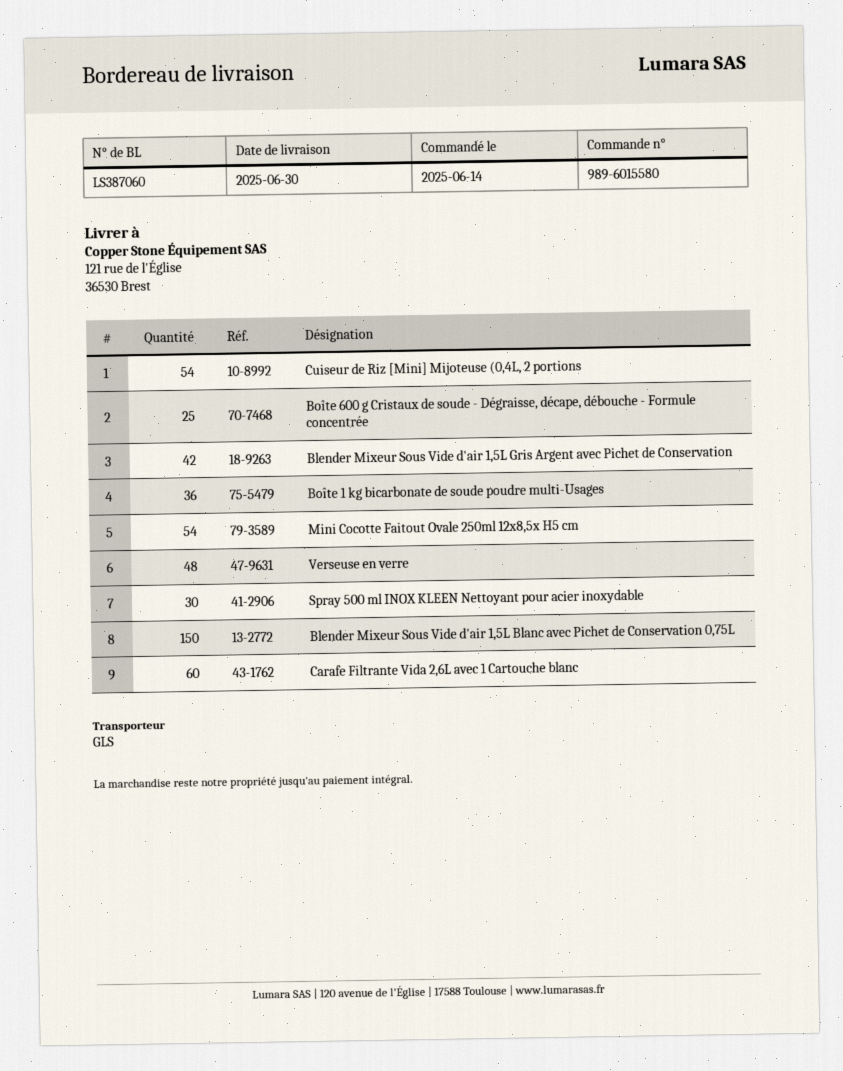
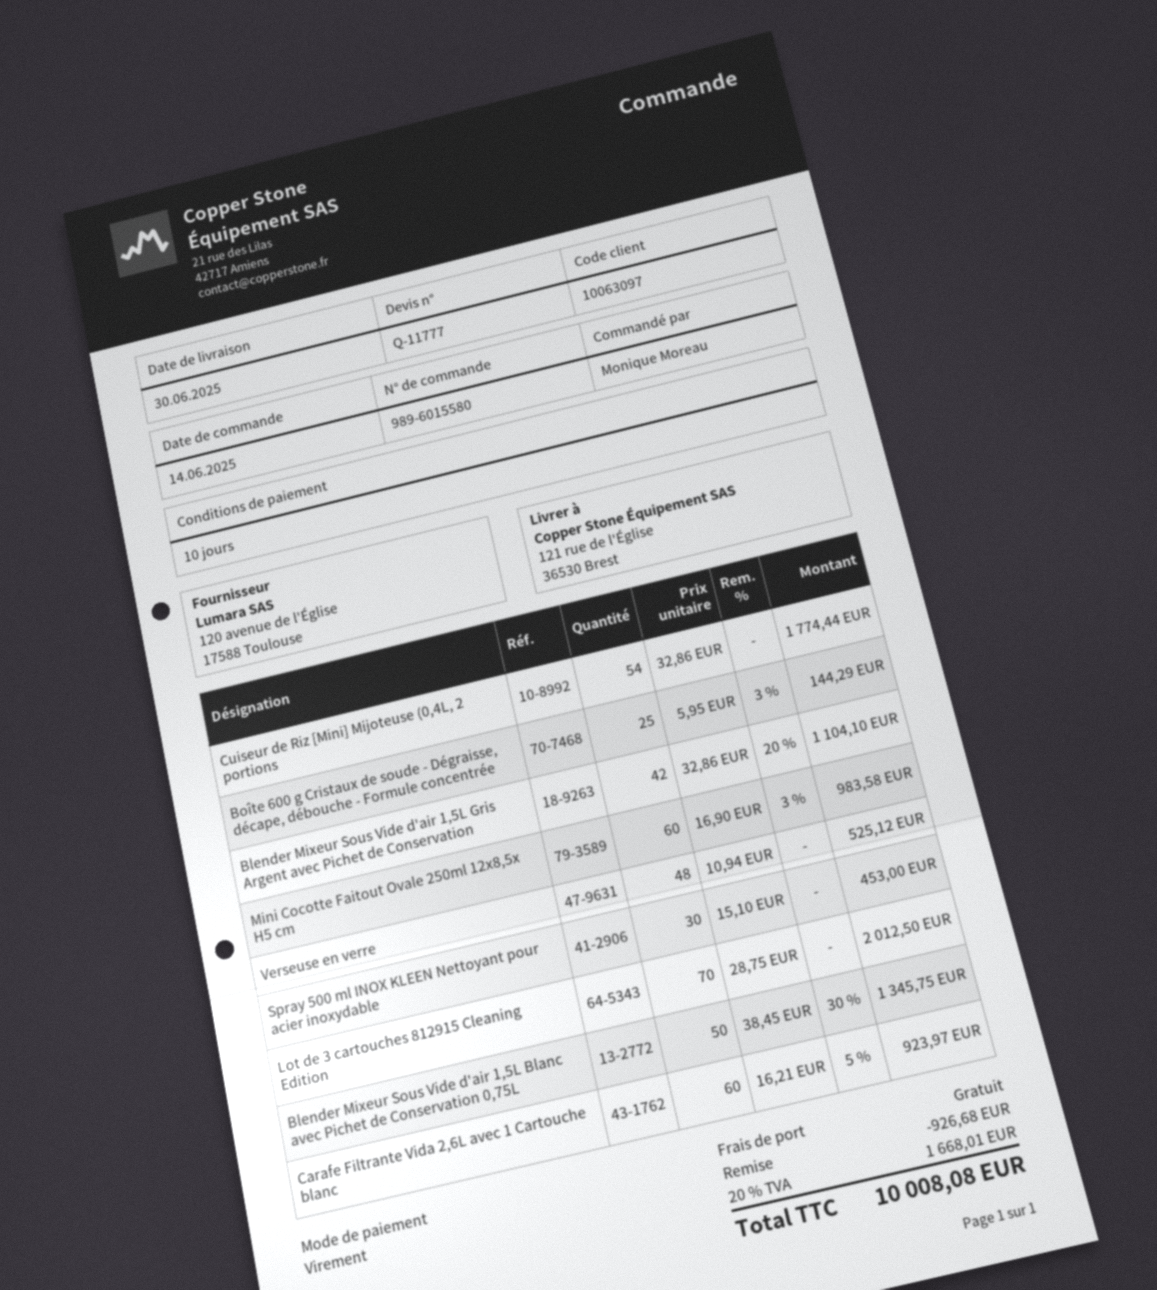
Boîte 1 kg bicarbonate de soude poudre multi-Usages: 36 -> none
Mini Cocotte Faitout Ovale 250ml 12x8,5x H5 cm: 54 -> 60
Blender Mixeur Sous Vide d'air 1,5L Blanc avec Pichet de Conservation 0,75L: 150 -> 50
Lot de 3 cartouches 812915 Cleaning Edition: none -> 70

